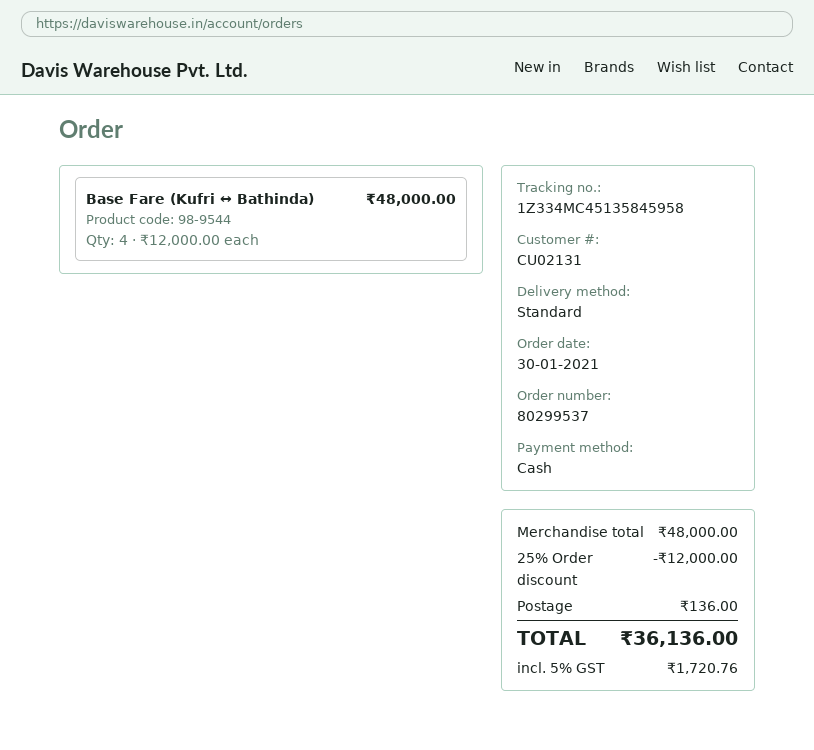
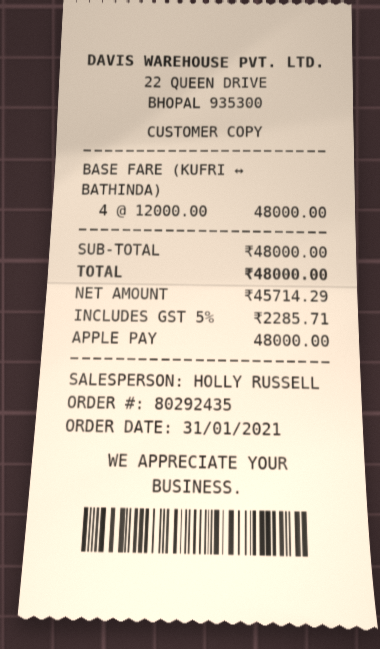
order number: 80299537 -> 80292435
order date: 2021-01-30 -> 2021-01-31
payment method: cash -> Apple Pay
discount: 25% = 12000.00 -> none
shipping: 136.00 -> none
tax: 5% = 1720.76 -> 5% = 2285.71
total: 36136.00 -> 48000.00

